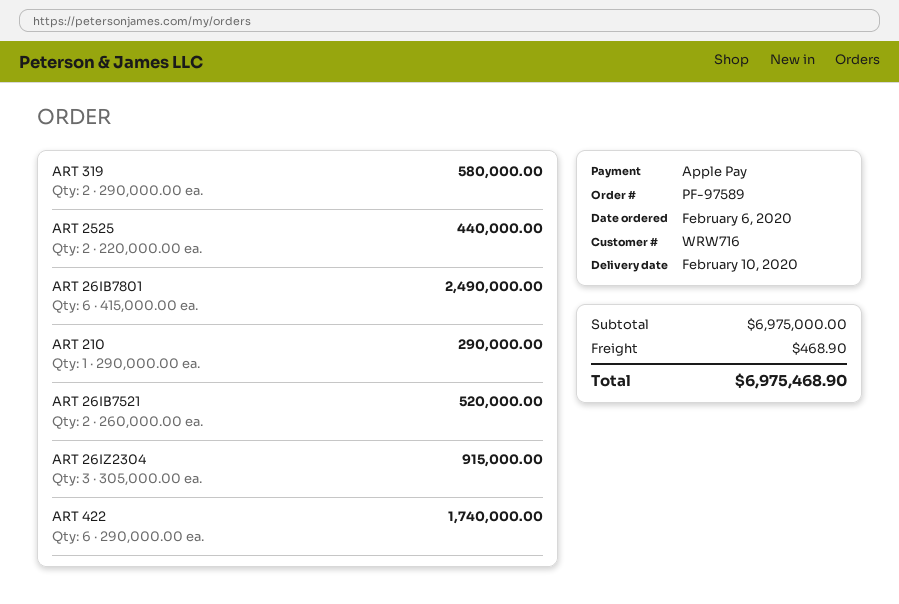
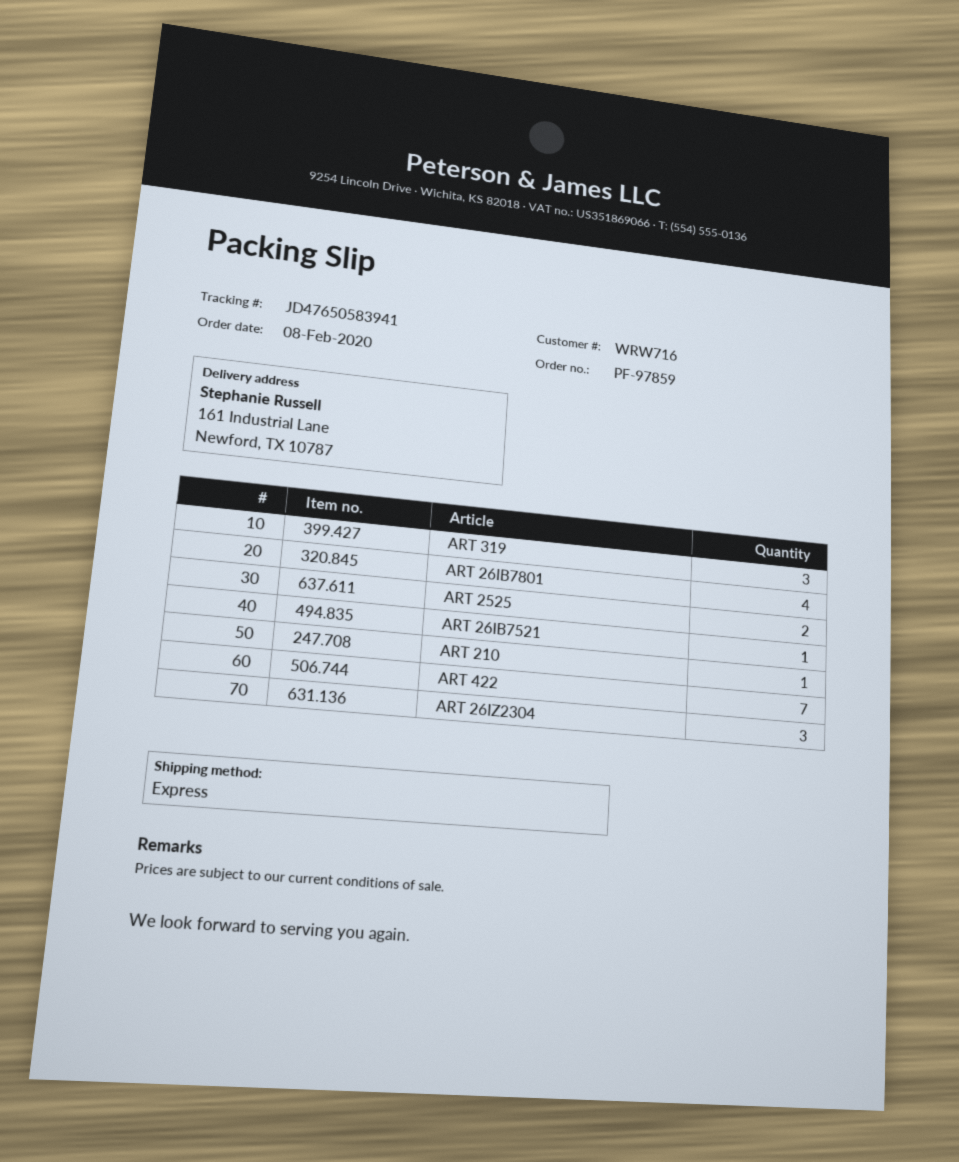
order number: PF-97589 -> PF-97859
order date: 2020-02-06 -> 2020-02-08
ART 319: 2 -> 3
ART 26IB7801: 6 -> 4
ART 26IB7521: 2 -> 1
ART 422: 6 -> 7

